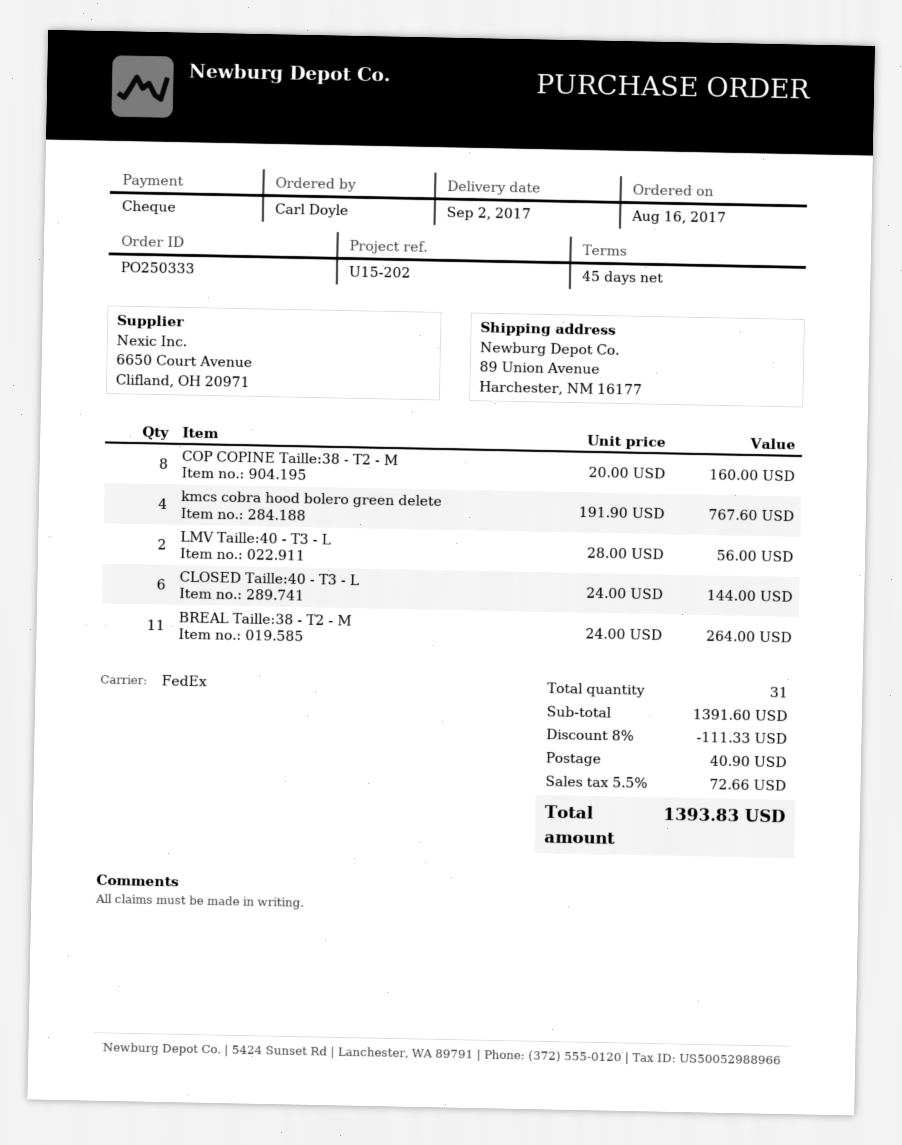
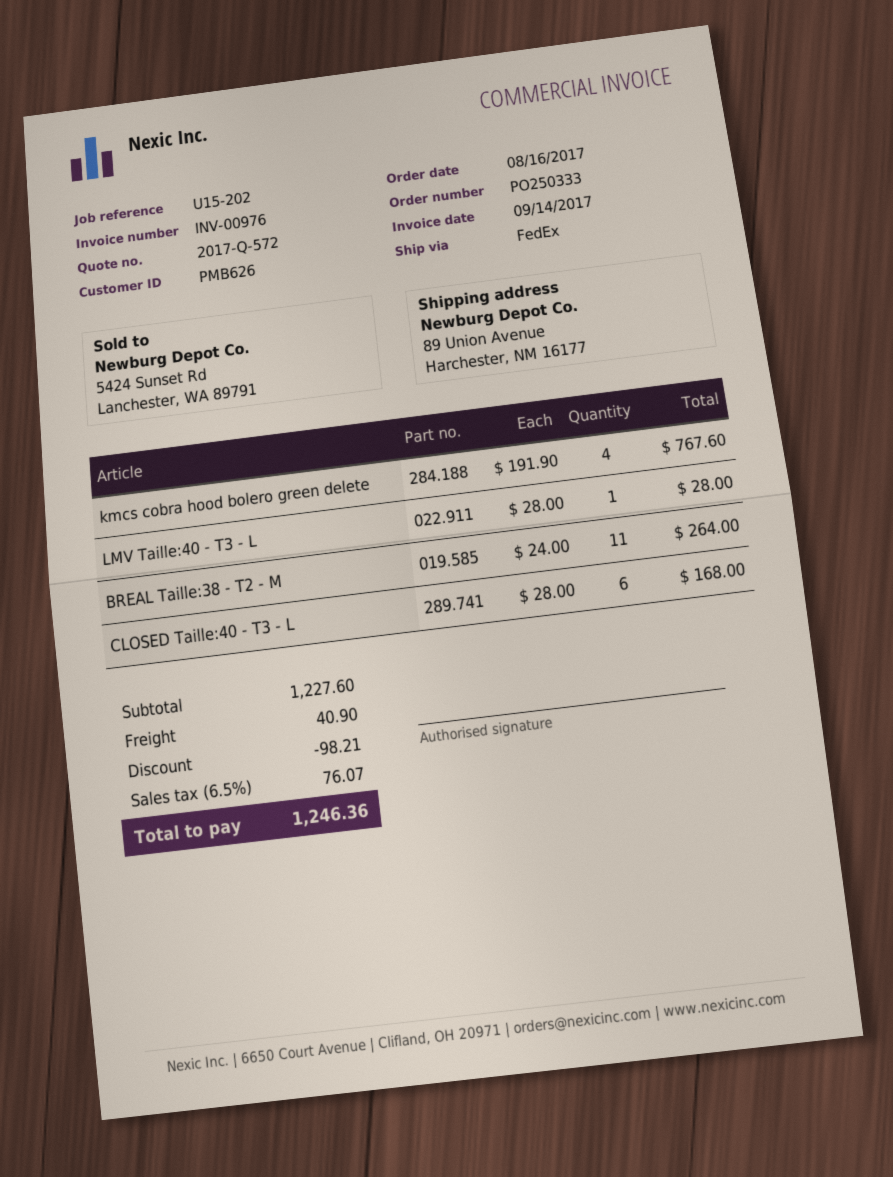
COP COPINE Taille:38 - T2 - M: 8 x 20.00 = 160.00 -> none
LMV Taille:40 - T3 - L: 2 x 28.00 = 56.00 -> 1 x 28.00 = 28.00
CLOSED Taille:40 - T3 - L: 6 x 24.00 = 144.00 -> 6 x 28.00 = 168.00
subtotal: 1391.60 -> 1227.60
discount: 111.33 -> 98.21
tax: 5.5% = 72.66 -> 6.5% = 76.07
total: 1393.83 -> 1246.36

